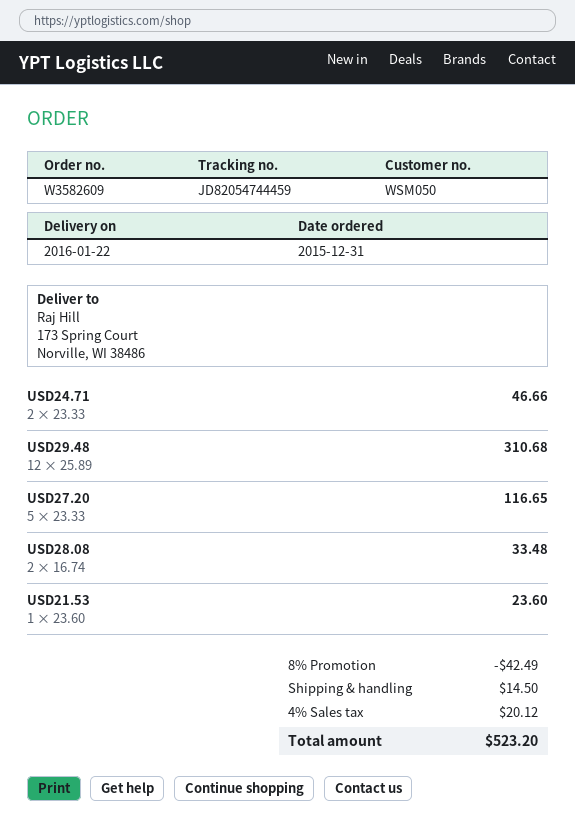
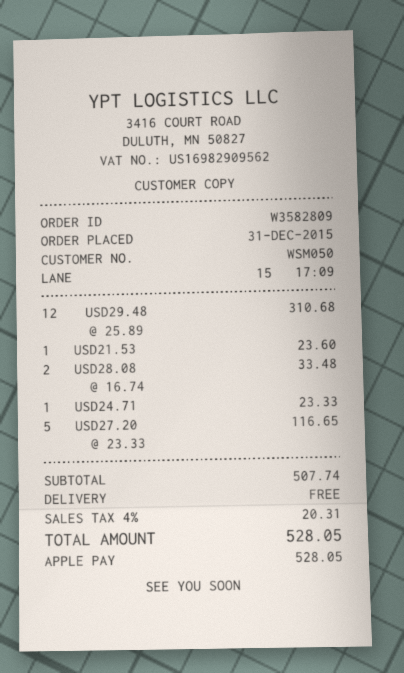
order number: W3582609 -> W3582809
USD24.71: 2 x 23.33 = 46.66 -> 1 x 23.33 = 23.33
discount: 8% = 42.49 -> none
shipping: 14.50 -> 0.00
tax: 4% = 20.12 -> 4% = 20.31
total: 523.20 -> 528.05

